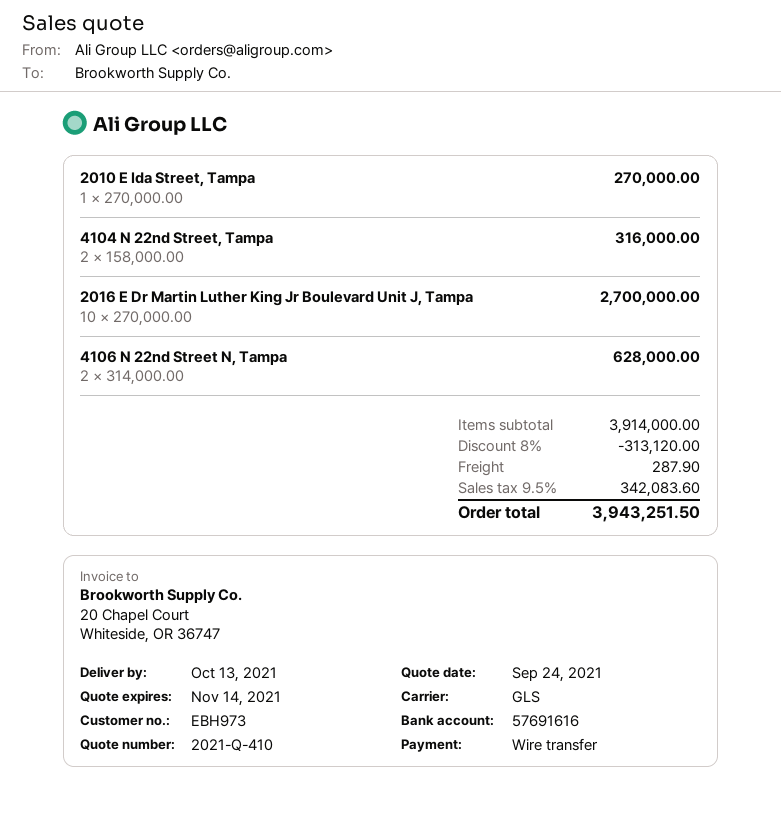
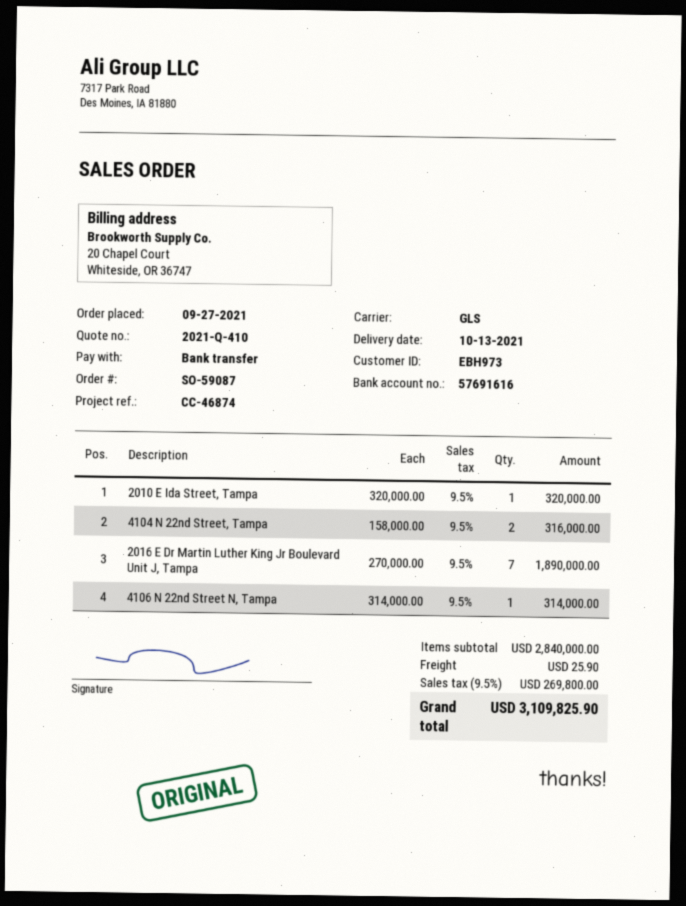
2010 E Ida Street, Tampa: 1 x 270000.00 = 270000.00 -> 1 x 320000.00 = 320000.00
2016 E Dr Martin Luther King Jr Boulevard Unit J, Tampa: 10 x 270000.00 = 2700000.00 -> 7 x 270000.00 = 1890000.00
4106 N 22nd Street N, Tampa: 2 x 314000.00 = 628000.00 -> 1 x 314000.00 = 314000.00
subtotal: 3914000.00 -> 2840000.00
discount: 8% = 313120.00 -> none
shipping: 287.90 -> 25.90
tax: 9.5% = 342083.60 -> 9.5% = 269800.00
total: 3943251.50 -> 3109825.90

